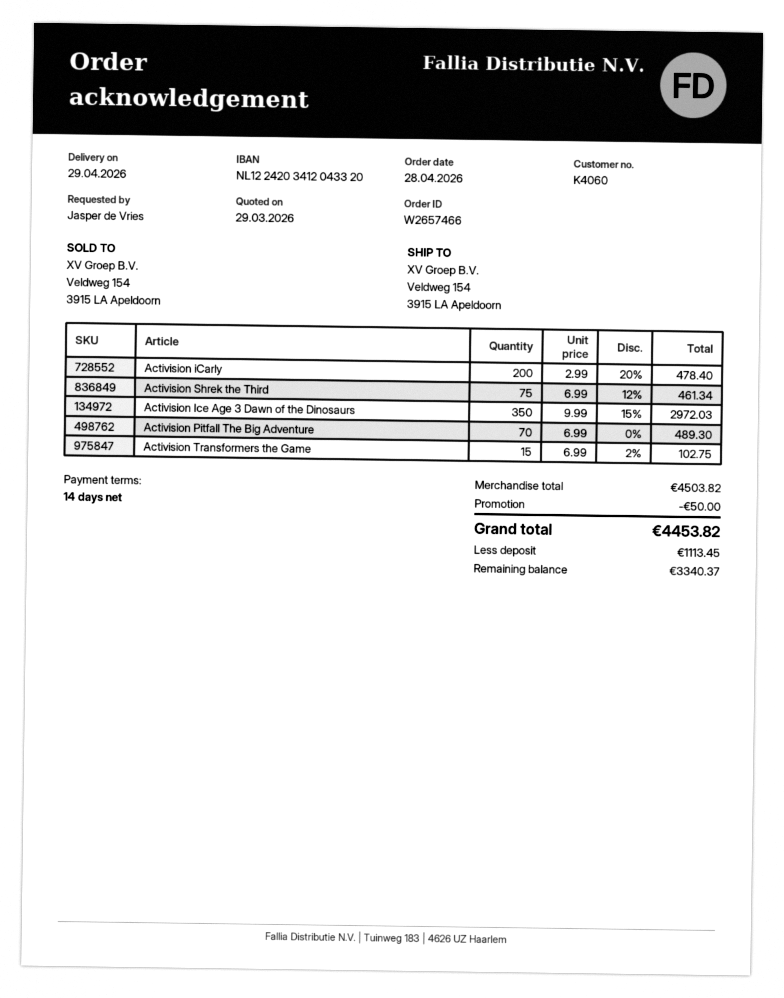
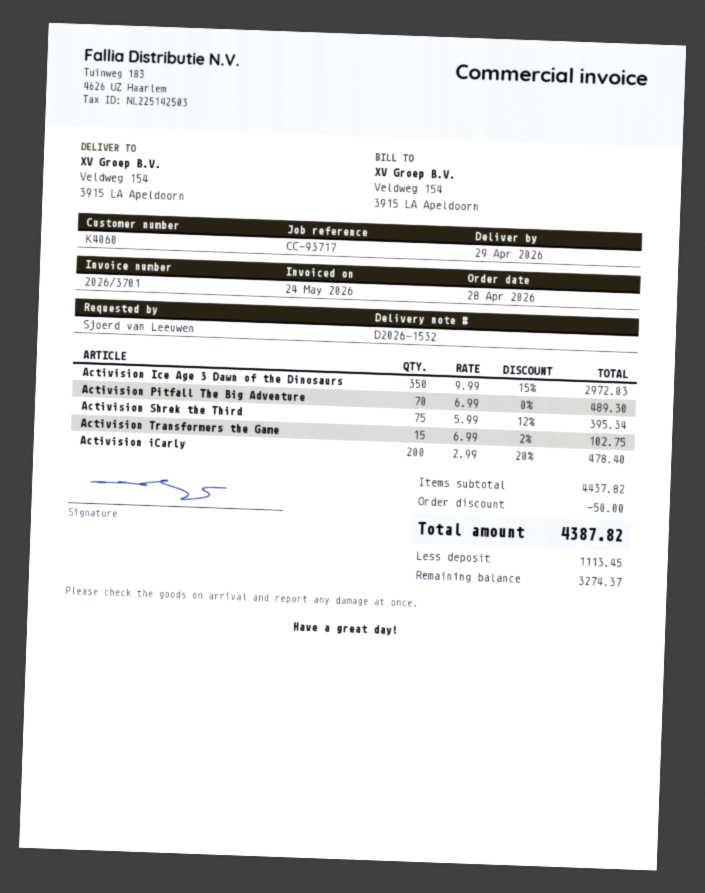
ordered by: Jasper de Vries -> Sjoerd van Leeuwen
Activision Shrek the Third: 75 x 6.99 - 12% = 461.34 -> 75 x 5.99 - 12% = 395.34
subtotal: 4503.82 -> 4437.82
total: 4453.82 -> 4387.82
balance: 3340.37 -> 3274.37

